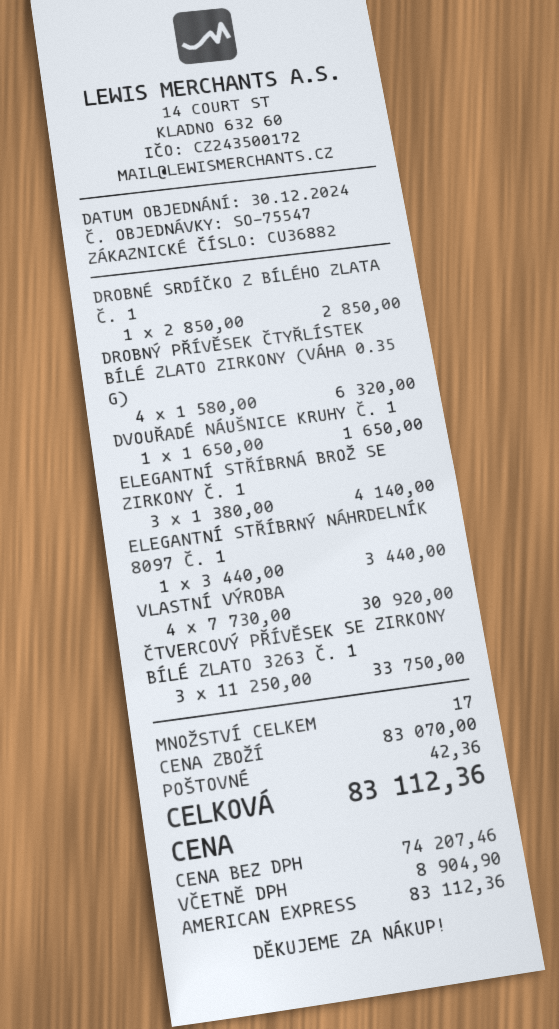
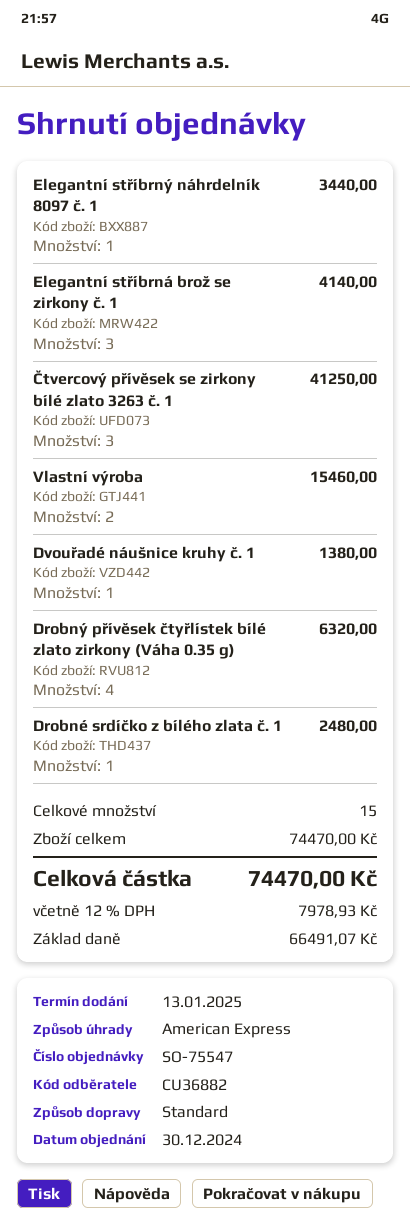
DROBNÉ SRDÍČKO Z BÍLÉHO ZLATA Č. 1: 1 for 2850.00 -> 1 for 2480.00
DVOUŘADÉ NÁUŠNICE KRUHY Č. 1: 1 for 1650.00 -> 1 for 1380.00
VLASTNÍ VÝROBA: 4 for 30920.00 -> 2 for 15460.00
ČTVERCOVÝ PŘÍVĚSEK SE ZIRKONY BÍLÉ ZLATO 3263 Č. 1: 3 for 33750.00 -> 3 for 41250.00
total quantity: 17 -> 15
subtotal: 83070.00 -> 74470.00
shipping: 42.36 -> none
net: 74207.46 -> 66491.07
tax: 8904.90 -> 7978.93
total: 83112.36 -> 74470.00

